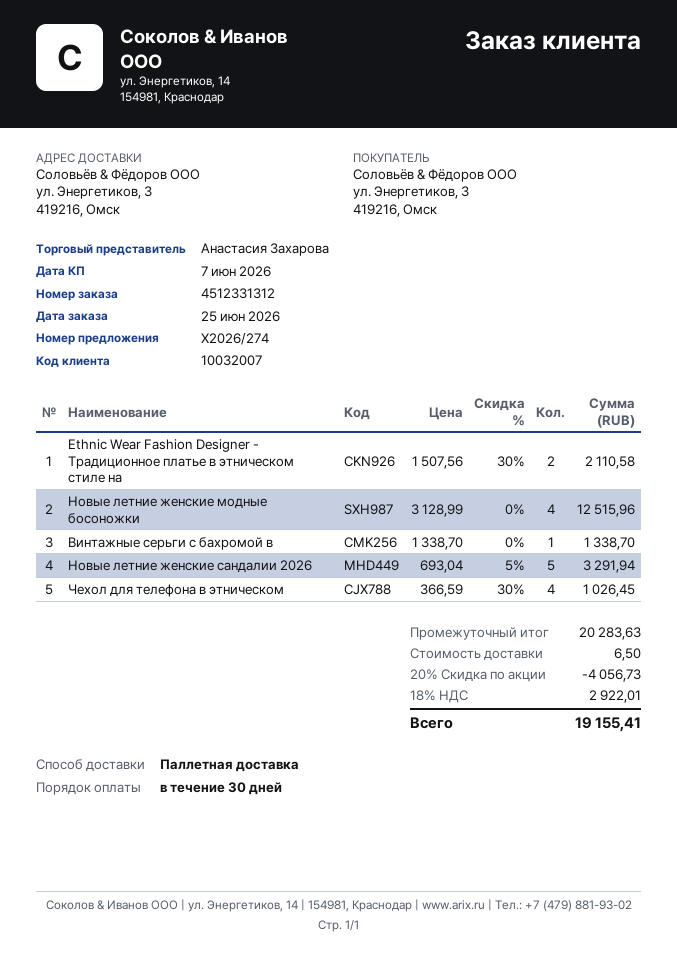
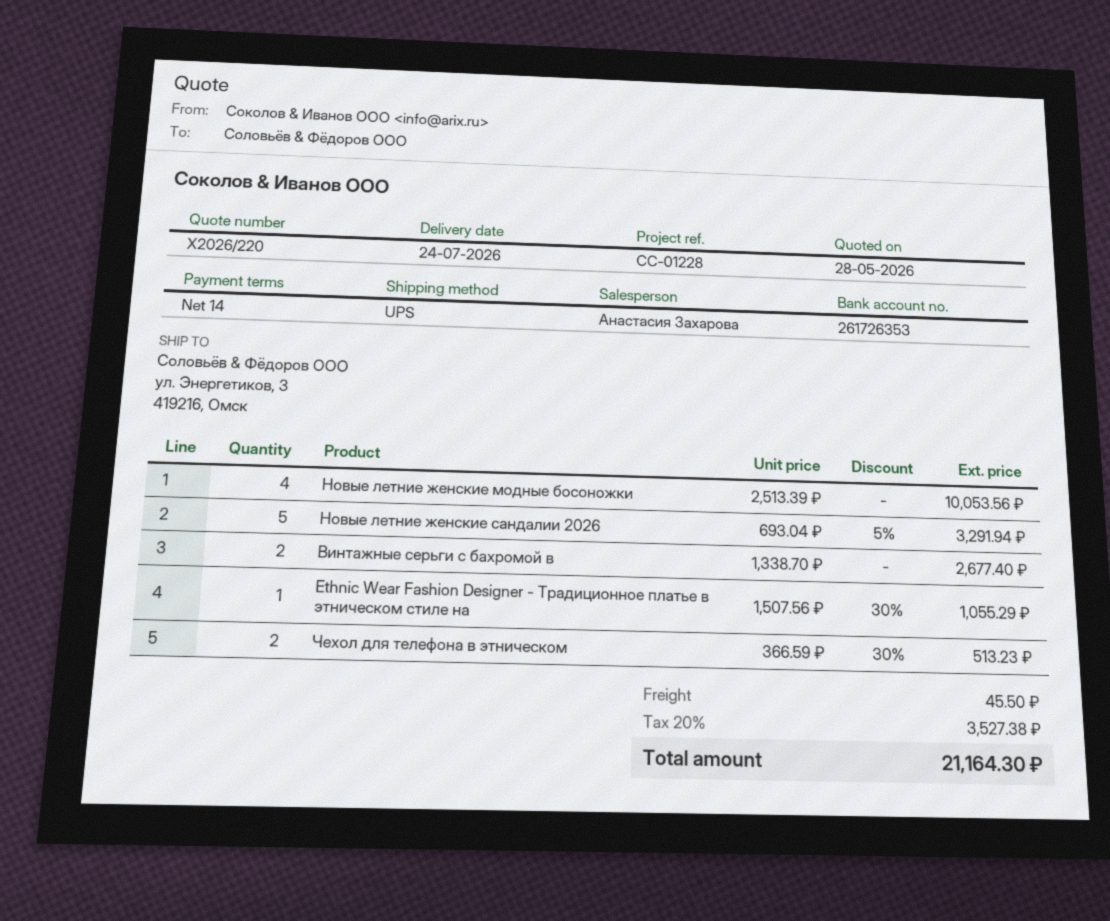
quote number: X2026/274 -> X2026/220
quote date: 2026-06-07 -> 2026-05-28
payment terms: 30 days -> 14 days
shipping method: pallet freight -> UPS
Ethnic Wear Fashion Designer - Традиционное платье в этническом стиле на: 2 x 1507.56 - 30% = 2110.58 -> 1 x 1507.56 - 30% = 1055.29
Новые летние женские модные босоножки: 4 x 3128.99 = 12515.96 -> 4 x 2513.39 = 10053.56
Винтажные серьги с бахромой в: 1 x 1338.70 = 1338.70 -> 2 x 1338.70 = 2677.40
Чехол для телефона в этническом: 4 x 366.59 - 30% = 1026.45 -> 2 x 366.59 - 30% = 513.23
discount: 20% = 4056.73 -> none
shipping: 6.50 -> 45.50
tax: 18% = 2922.01 -> 20% = 3527.38
total: 19155.41 -> 21164.30

